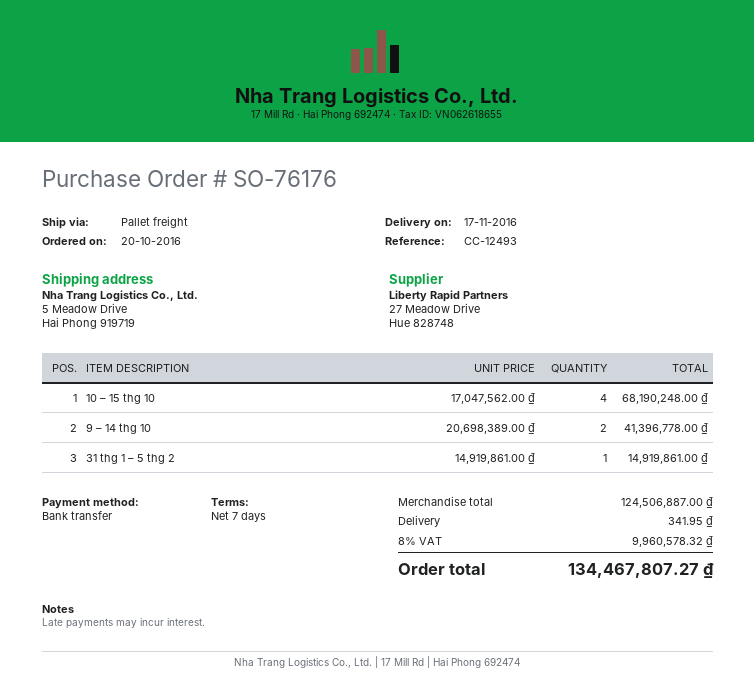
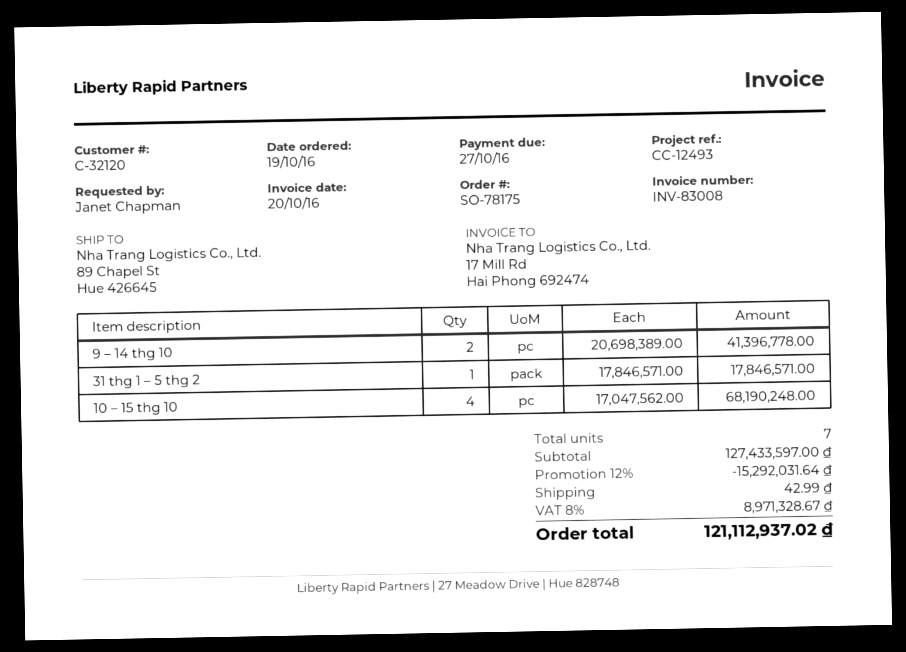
order number: SO-76176 -> SO-78175
order date: 2016-10-20 -> 2016-10-19
ship to: 5 Meadow Drive, Hai Phong 919719 -> 89 Chapel St, Hue 426645
31 thg 1 – 5 thg 2: 1 x 14919861.00 = 14919861.00 -> 1 x 17846571.00 = 17846571.00
subtotal: 124506887.00 -> 127433597.00
discount: none -> 12% = 15292031.64
shipping: 341.95 -> 42.99
tax: 8% = 9960578.32 -> 8% = 8971328.67
total: 134467807.27 -> 121112937.02

